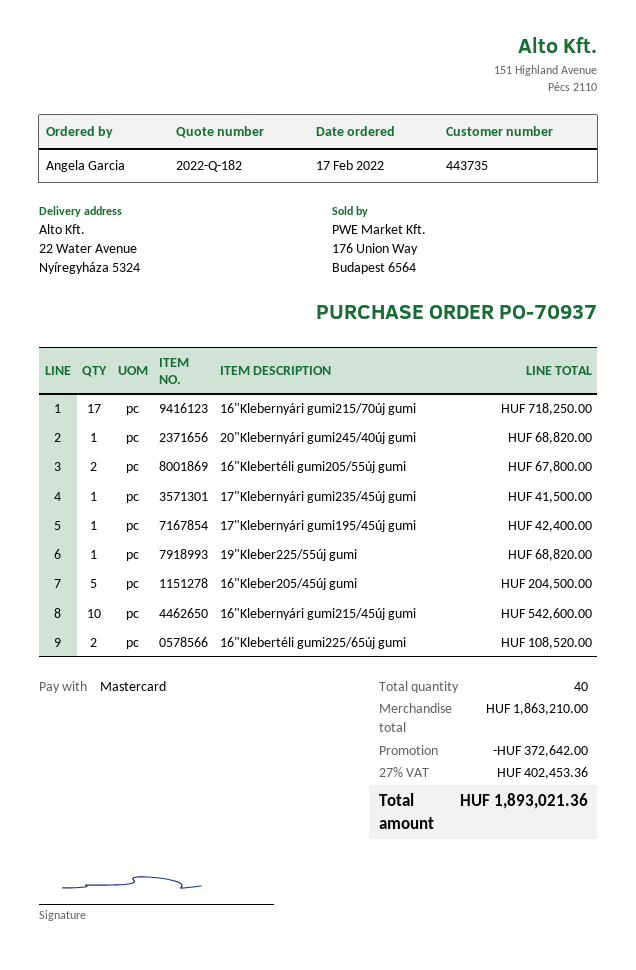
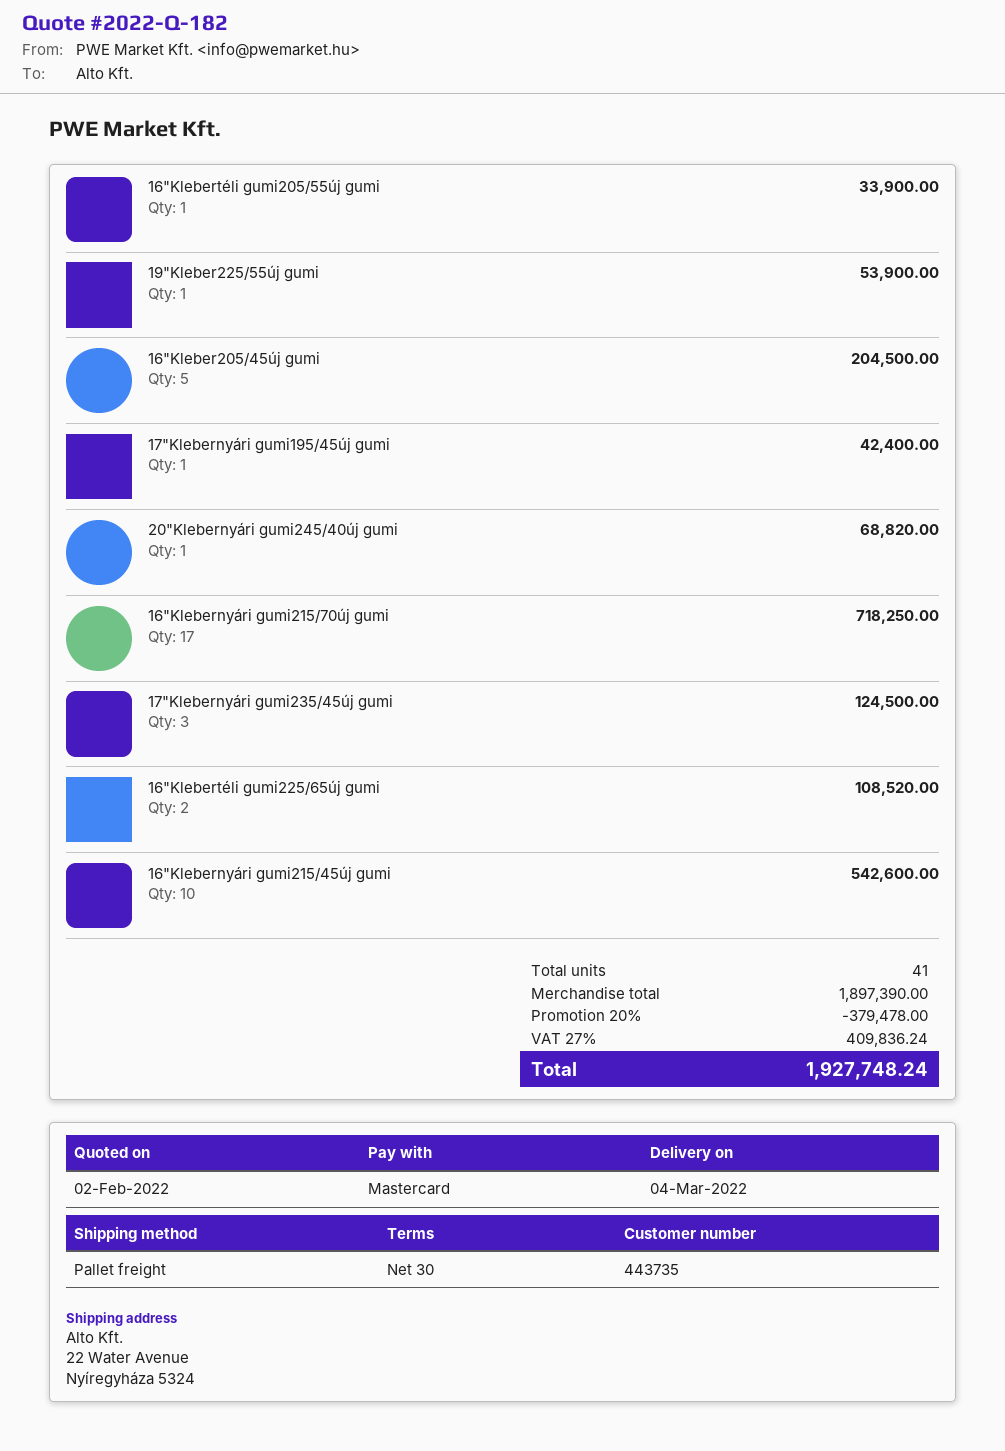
16"Klebertéli gumi205/55új gumi: 2 for 67800.00 -> 1 for 33900.00
17"Klebernyári gumi235/45új gumi: 1 for 41500.00 -> 3 for 124500.00
19"Kleber225/55új gumi: 1 for 68820.00 -> 1 for 53900.00
total quantity: 40 -> 41
subtotal: 1863210.00 -> 1897390.00
discount: 372642.00 -> 379478.00
tax: 27% = 402453.36 -> 27% = 409836.24
total: 1893021.36 -> 1927748.24

